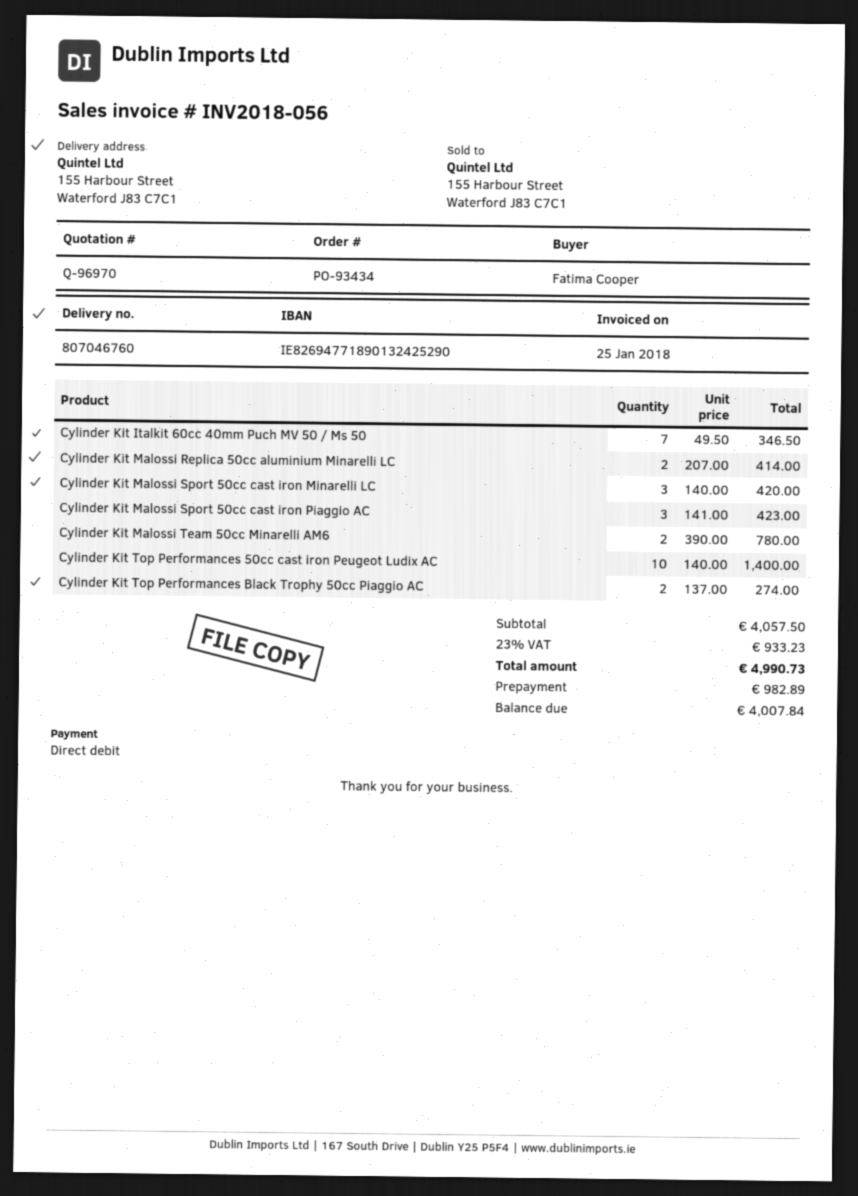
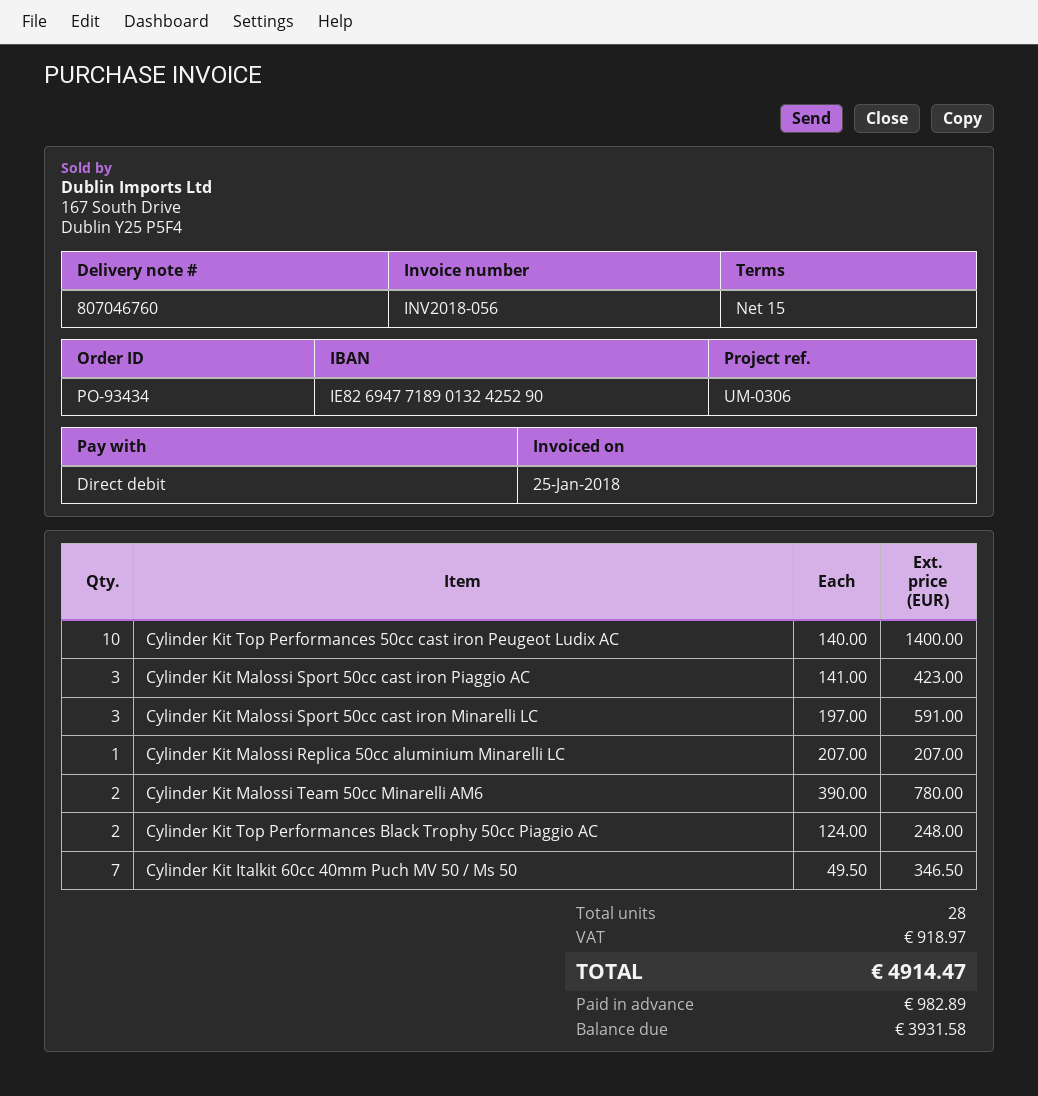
Cylinder Kit Malossi Replica 50cc aluminium Minarelli LC: 2 x 207.00 = 414.00 -> 1 x 207.00 = 207.00
Cylinder Kit Malossi Sport 50cc cast iron Minarelli LC: 3 x 140.00 = 420.00 -> 3 x 197.00 = 591.00
Cylinder Kit Top Performances Black Trophy 50cc Piaggio AC: 2 x 137.00 = 274.00 -> 2 x 124.00 = 248.00
tax: 933.23 -> 918.97
total: 4990.73 -> 4914.47
balance: 4007.84 -> 3931.58

